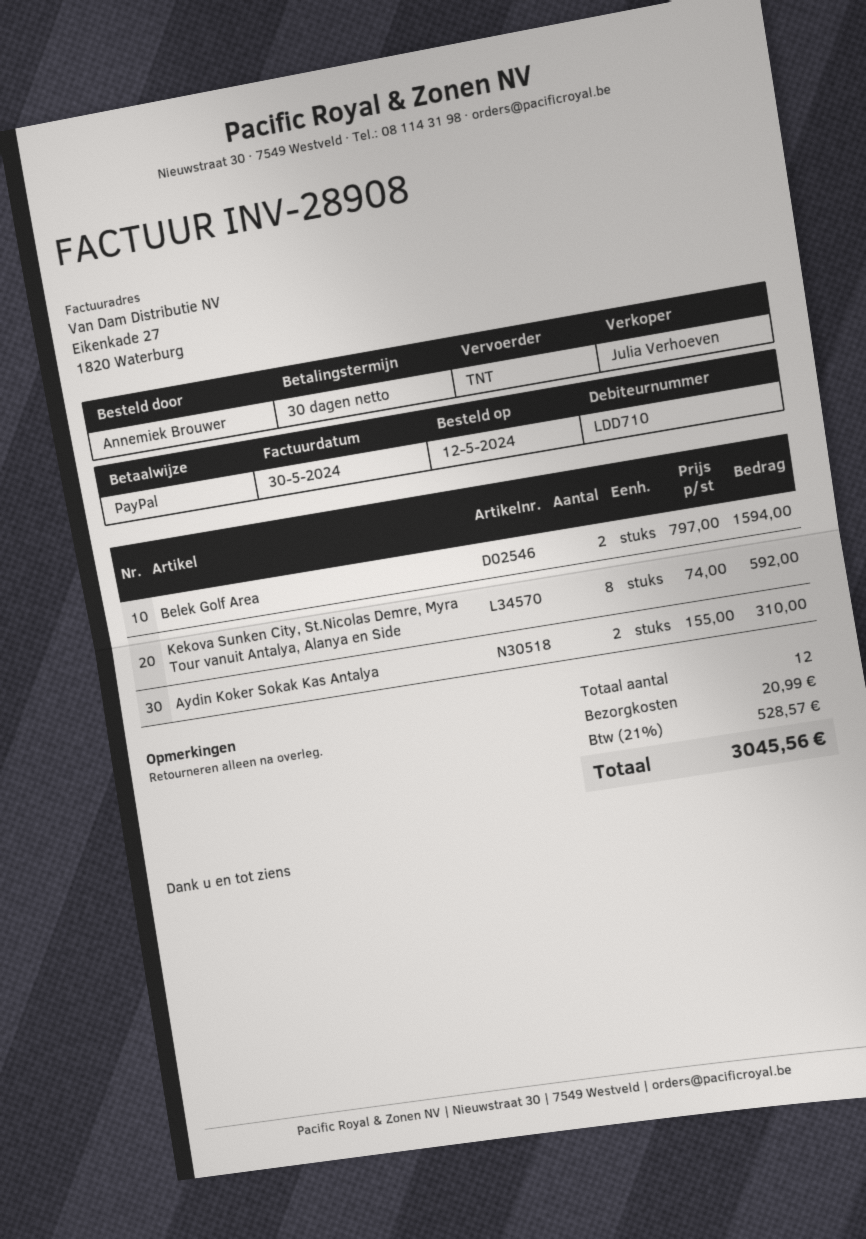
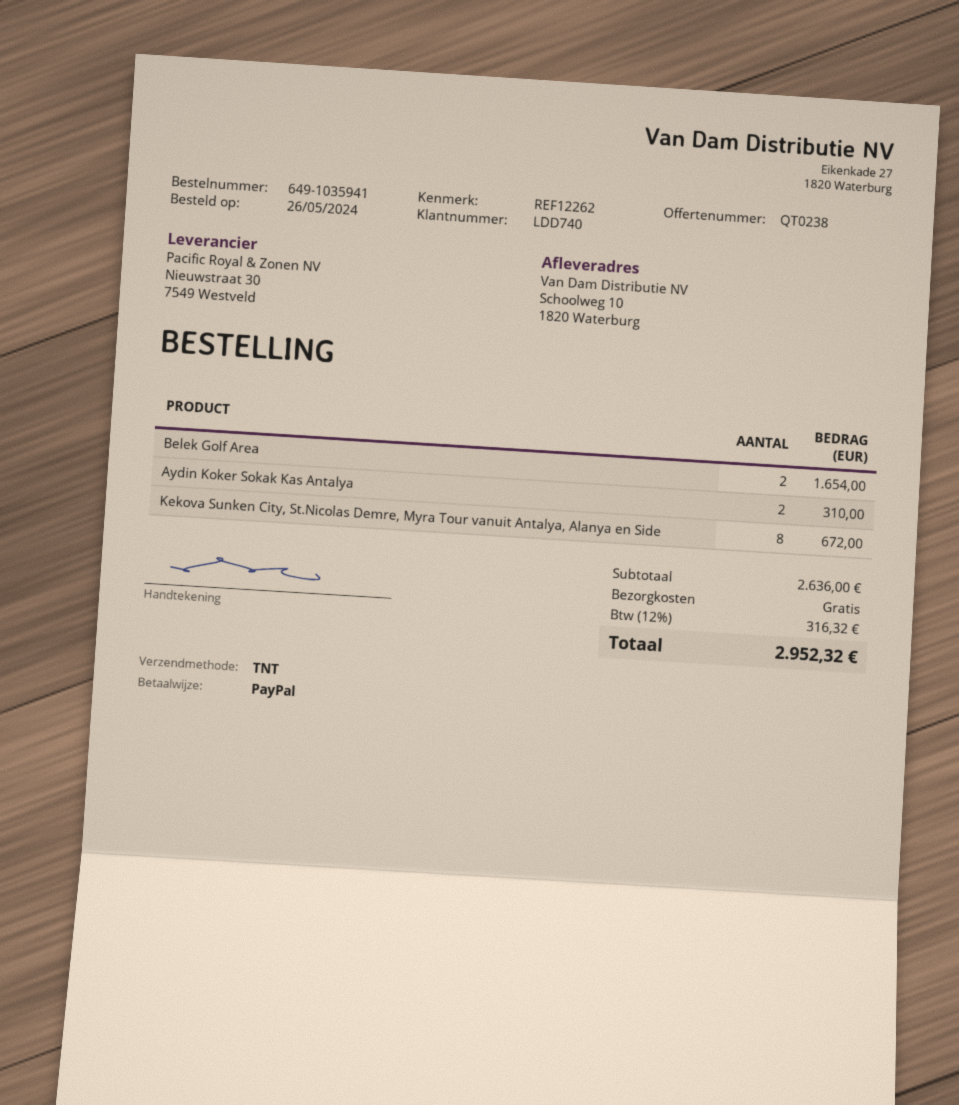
order date: 2024-05-12 -> 2024-05-26
customer number: LDD710 -> LDD740
Belek Golf Area: 2 for 1594.00 -> 2 for 1654.00
Kekova Sunken City, St.Nicolas Demre, Myra Tour vanuit Antalya, Alanya en Side: 8 for 592.00 -> 8 for 672.00
shipping: 20.99 -> 0.00
tax: 21% = 528.57 -> 12% = 316.32
total: 3045.56 -> 2952.32

